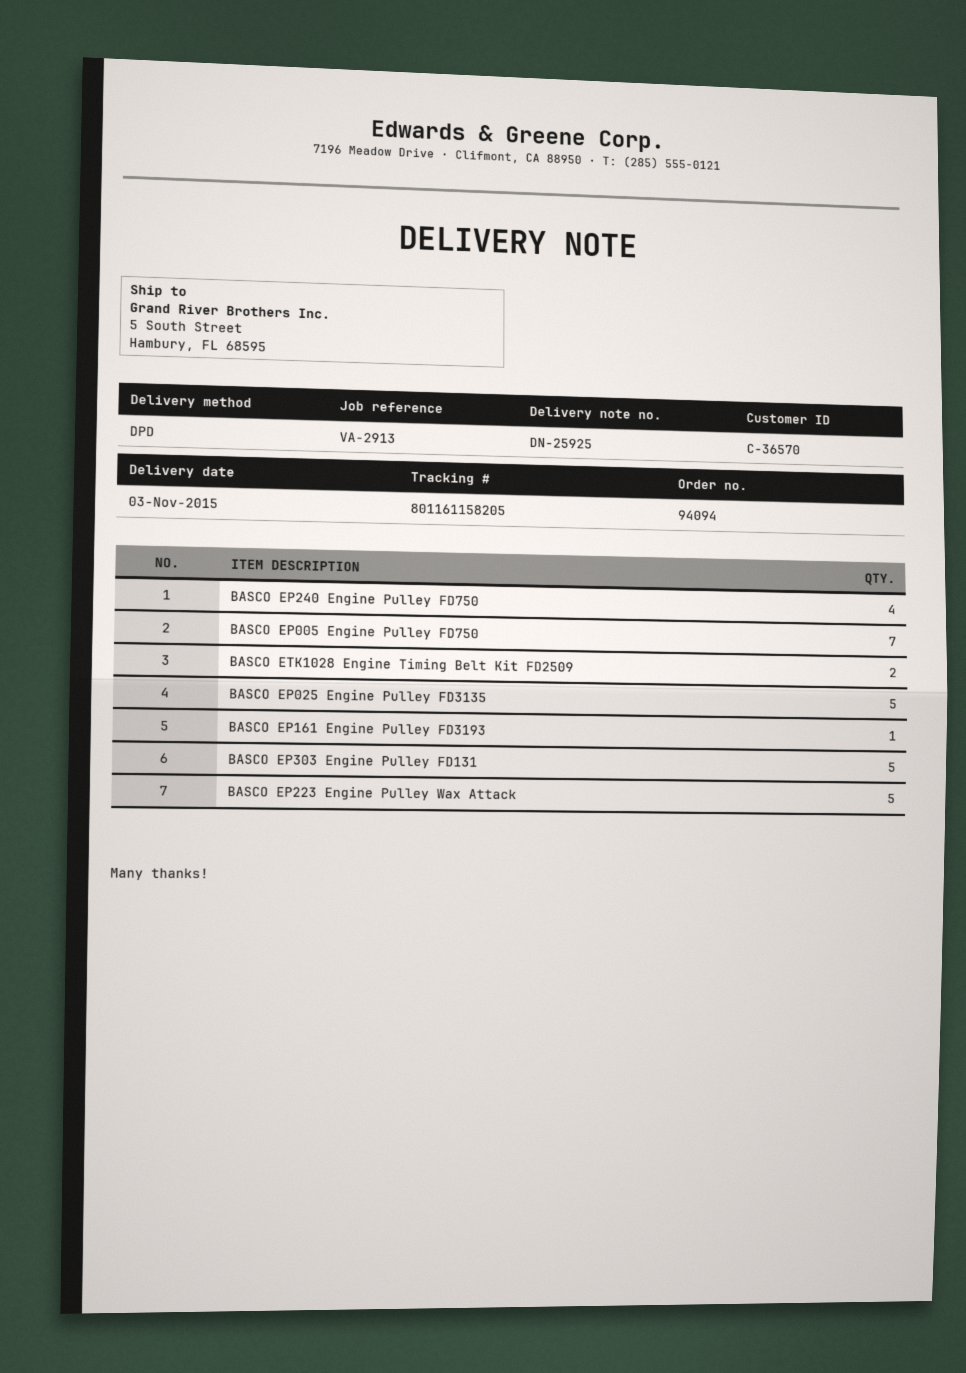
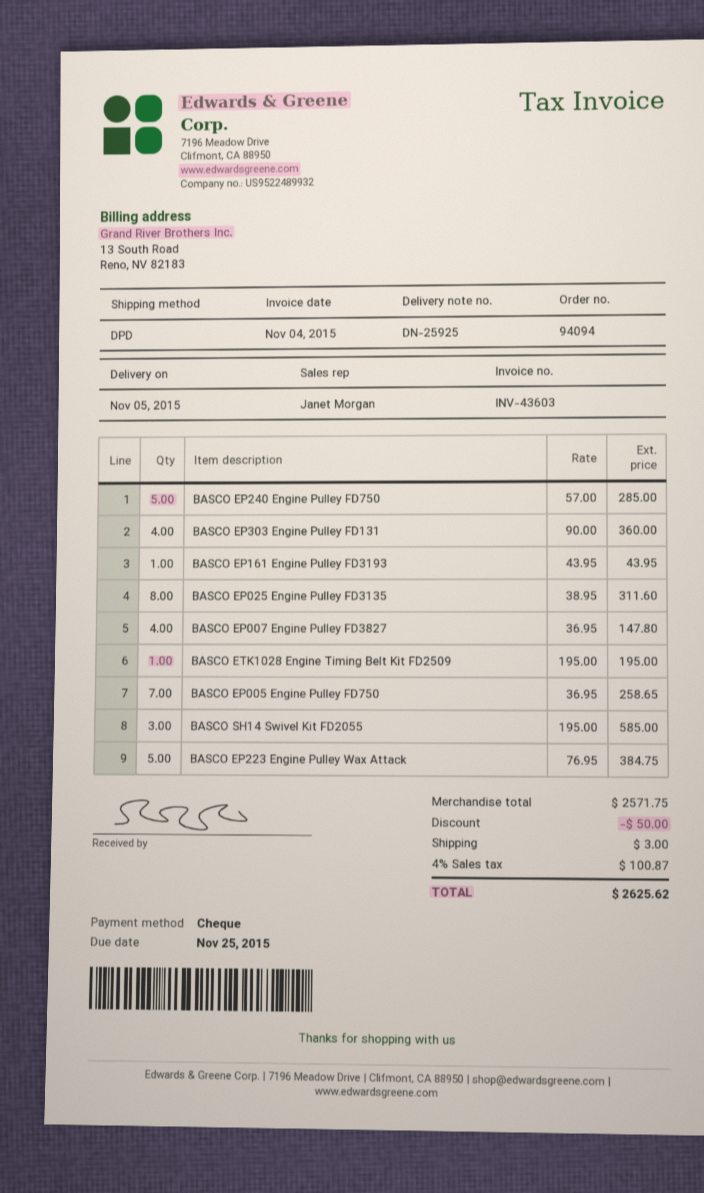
delivery date: 2015-11-03 -> 2015-11-05
BASCO EP240 Engine Pulley FD750: 4 -> 5
BASCO ETK1028 Engine Timing Belt Kit FD2509: 2 -> 1
BASCO EP025 Engine Pulley FD3135: 5 -> 8
BASCO EP303 Engine Pulley FD131: 5 -> 4
BASCO EP007 Engine Pulley FD3827: none -> 4
BASCO SH14 Swivel Kit FD2055: none -> 3

